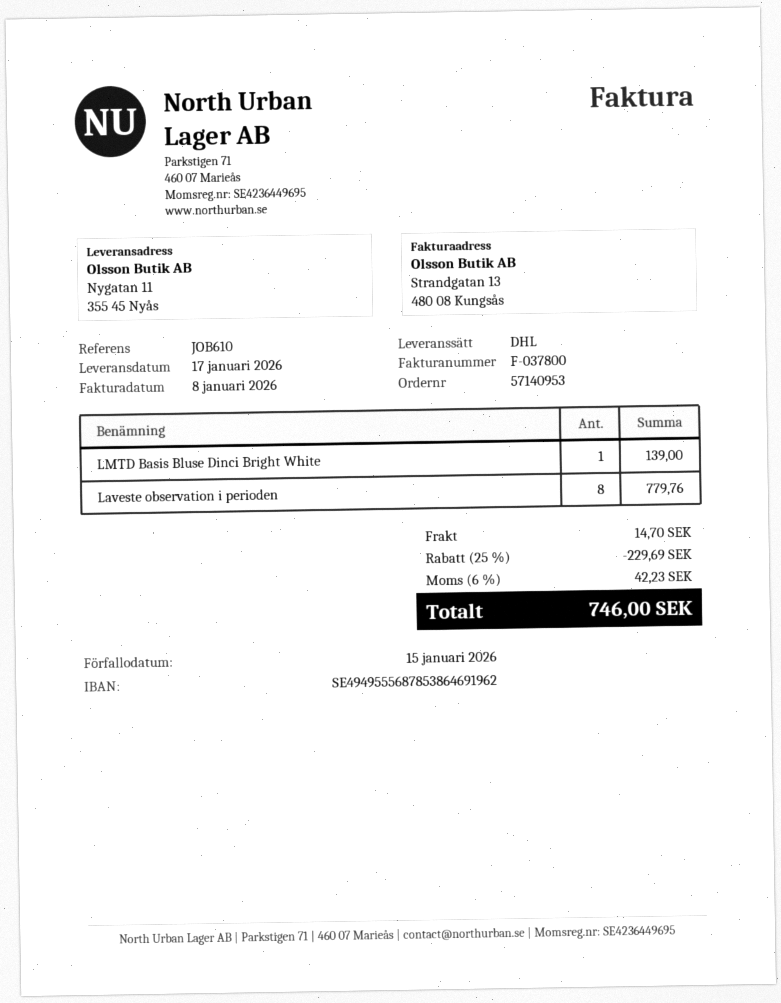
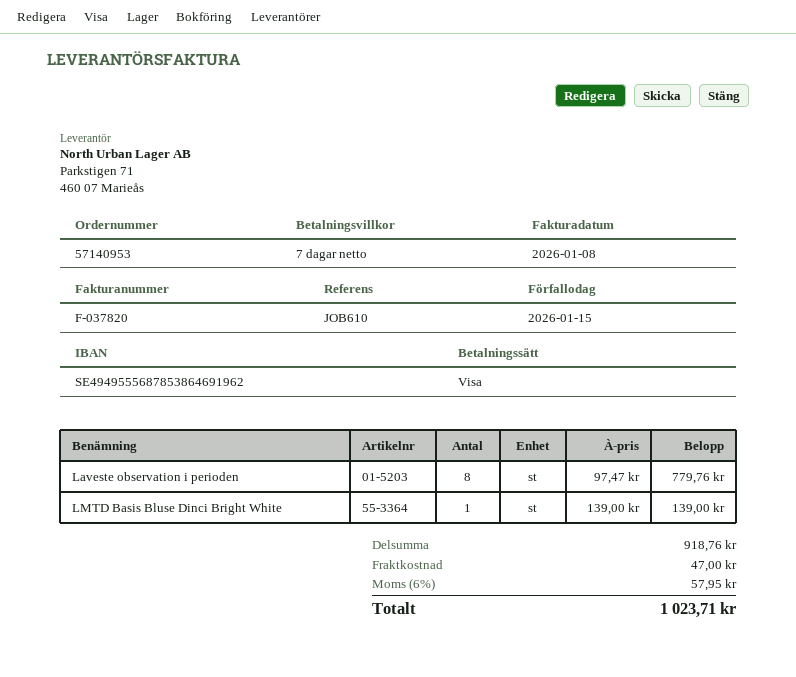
invoice number: F-037800 -> F-037820
discount: 25% = 229.69 -> none
shipping: 14.70 -> 47.00
tax: 6% = 42.23 -> 6% = 57.95
total: 746.00 -> 1023.71

